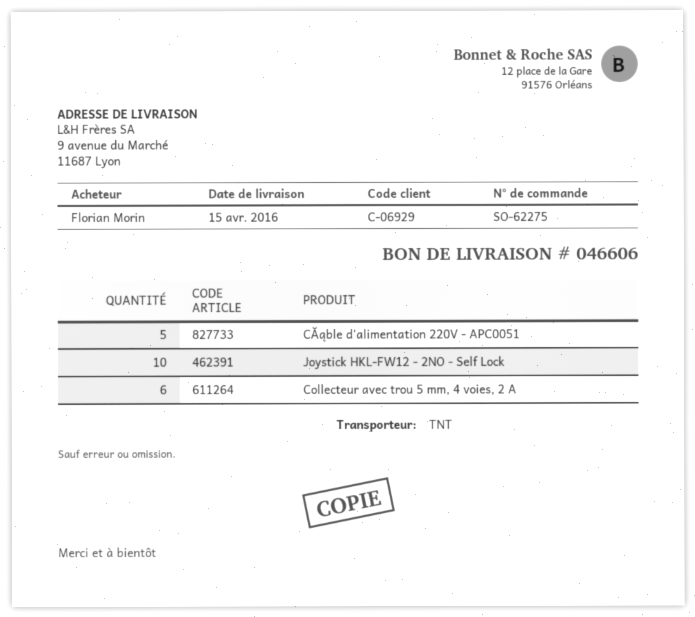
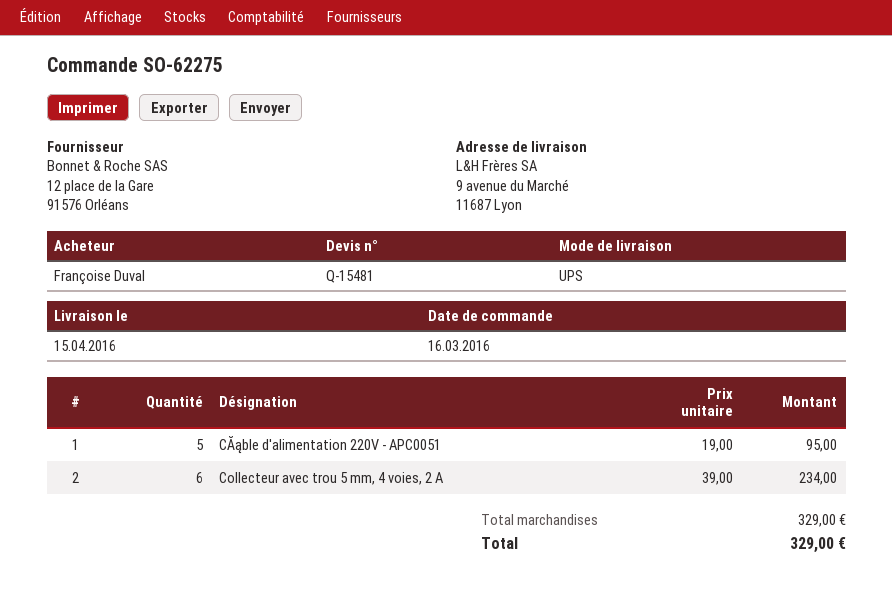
ordered by: Florian Morin -> Françoise Duval
shipping method: TNT -> UPS
Joystick HKL-FW12 - 2NO - Self Lock: 10 -> none

